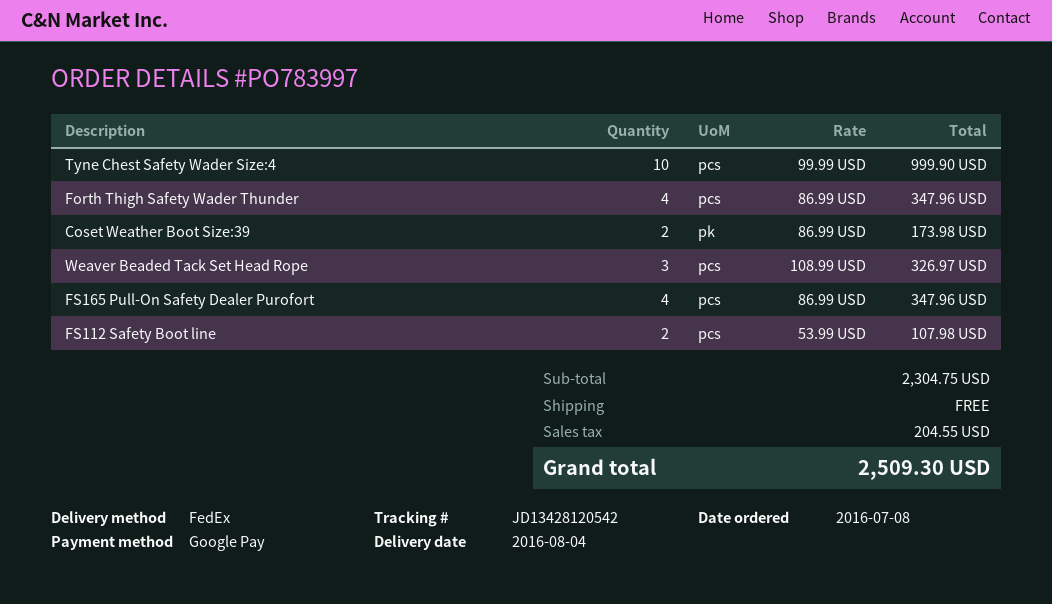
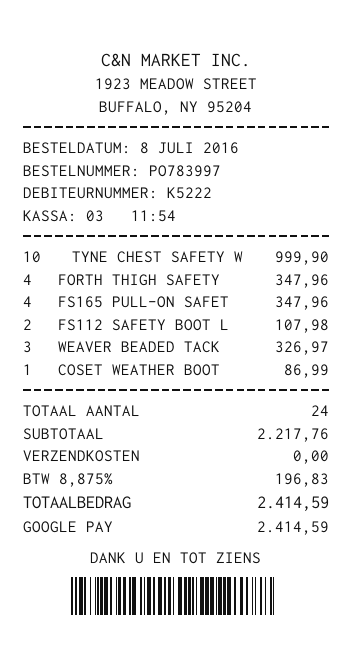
Coset Weather Boot Size:39: 2 for 173.98 -> 1 for 86.99
subtotal: 2304.75 -> 2217.76
tax: 204.55 -> 196.83
total: 2509.30 -> 2414.59

